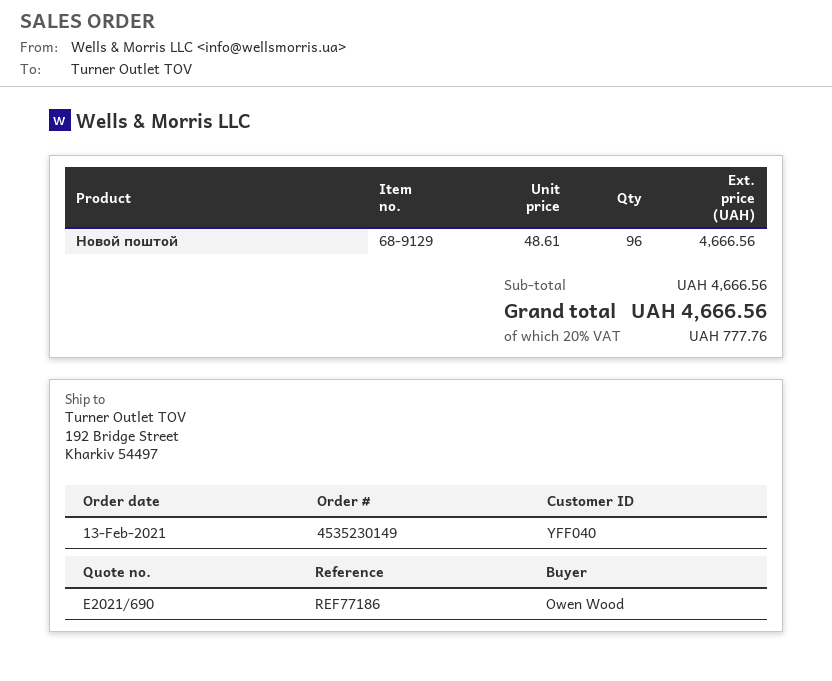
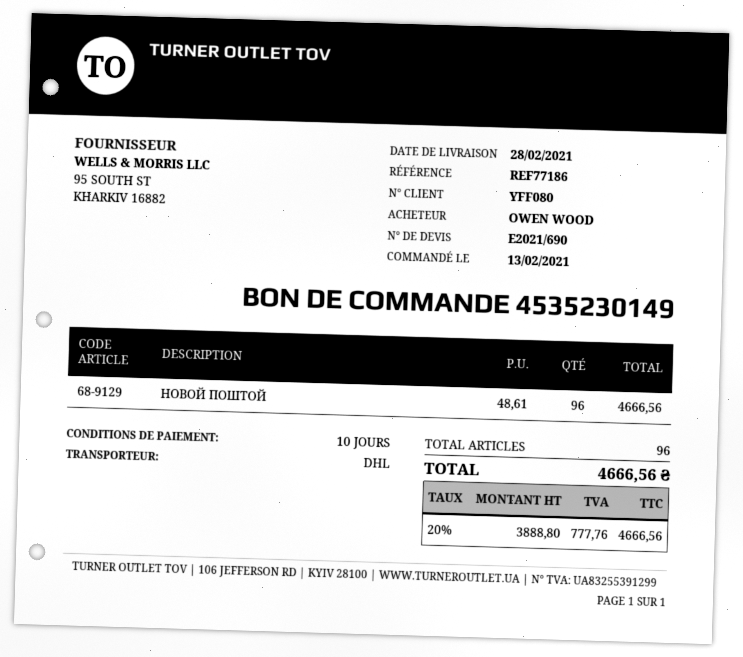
customer number: YFF040 -> YFF080

